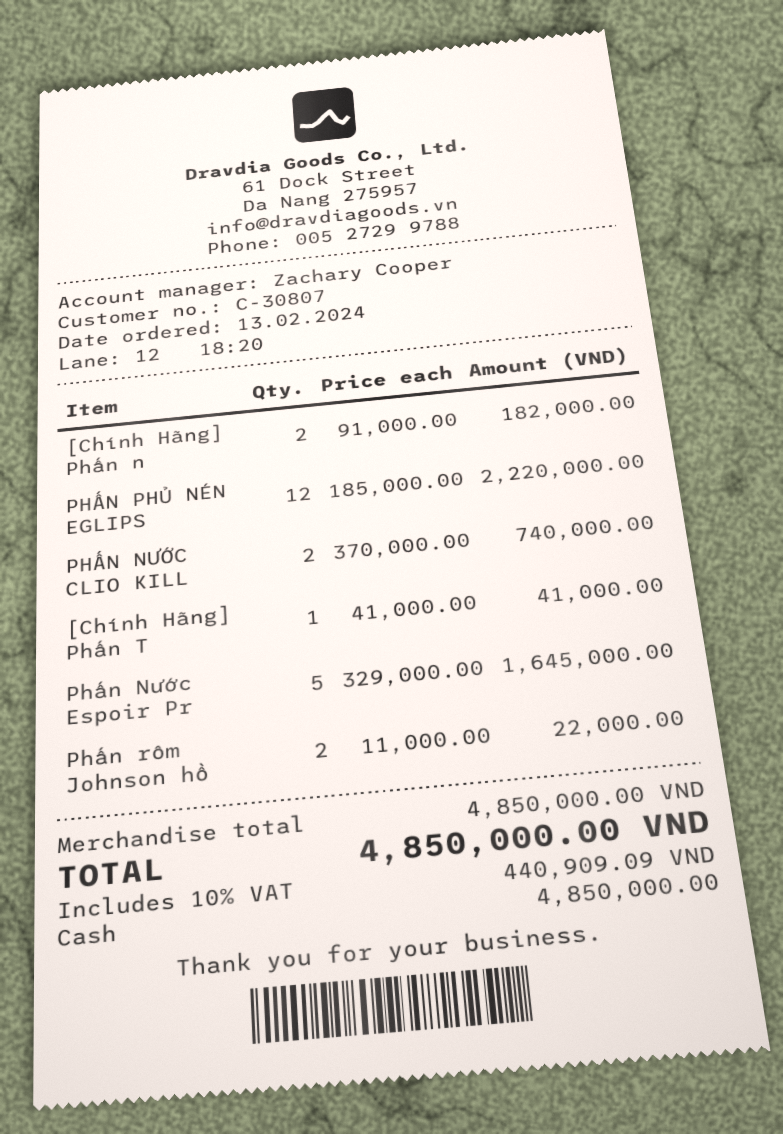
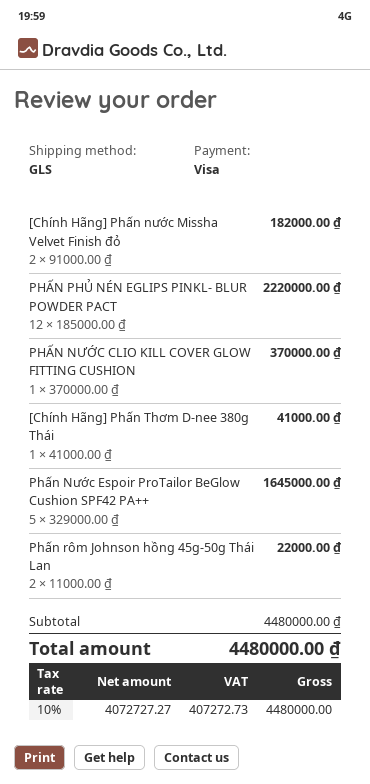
payment method: cash -> Visa
PHẤN NƯỚC CLIO KILL: 2 x 370000.00 = 740000.00 -> 1 x 370000.00 = 370000.00
subtotal: 4850000.00 -> 4480000.00
tax: 10% = 440909.09 -> 10% = 407272.73
total: 4850000.00 -> 4480000.00

